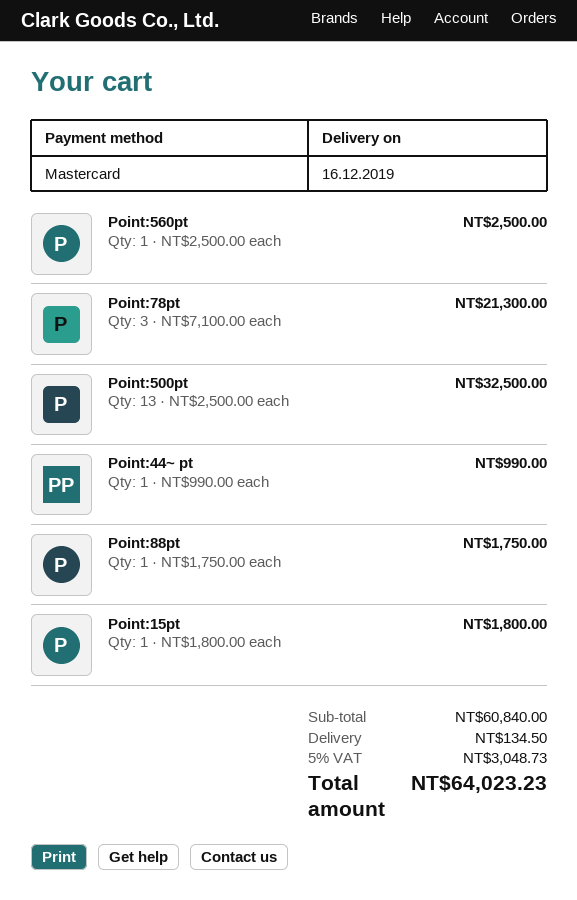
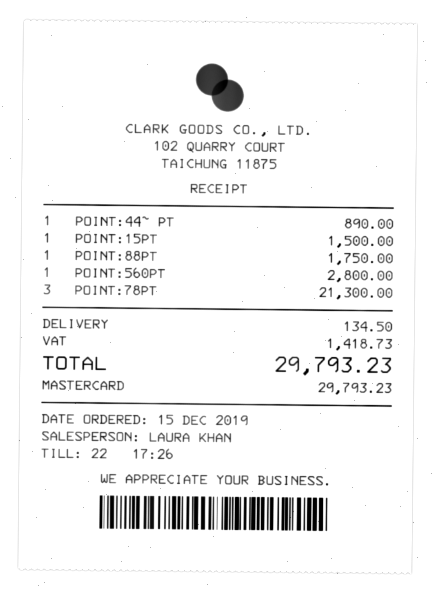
Point:560pt: 1 for 2500.00 -> 1 for 2800.00
Point:500pt: 13 for 32500.00 -> none
Point:44~ pt: 1 for 990.00 -> 1 for 890.00
Point:15pt: 1 for 1800.00 -> 1 for 1500.00
tax: 3048.73 -> 1418.73
total: 64023.23 -> 29793.23

